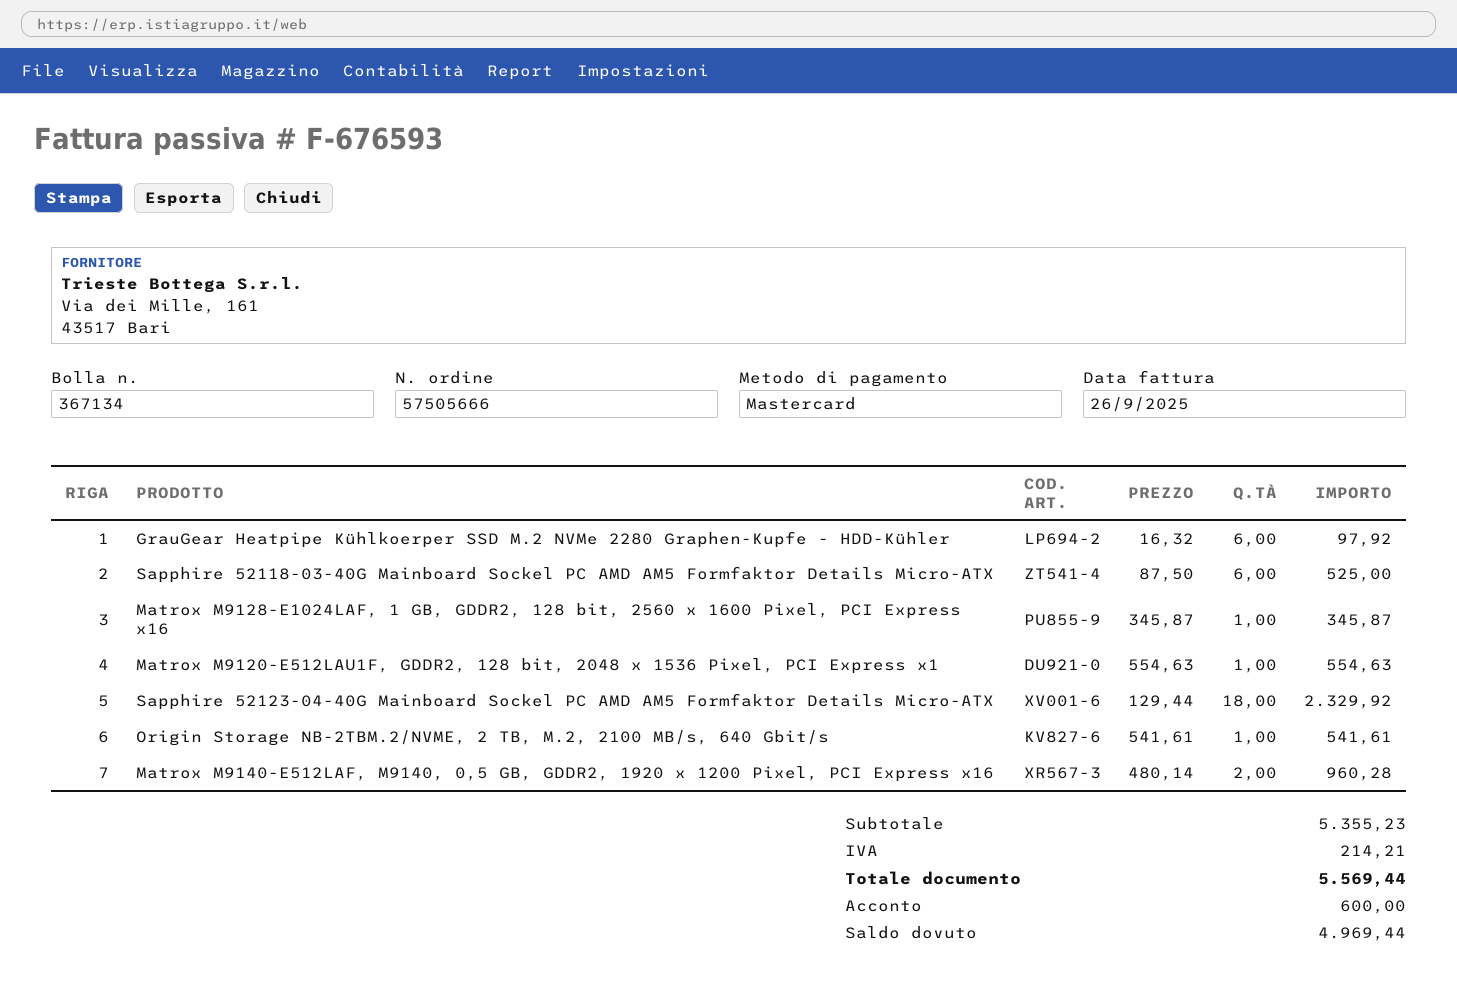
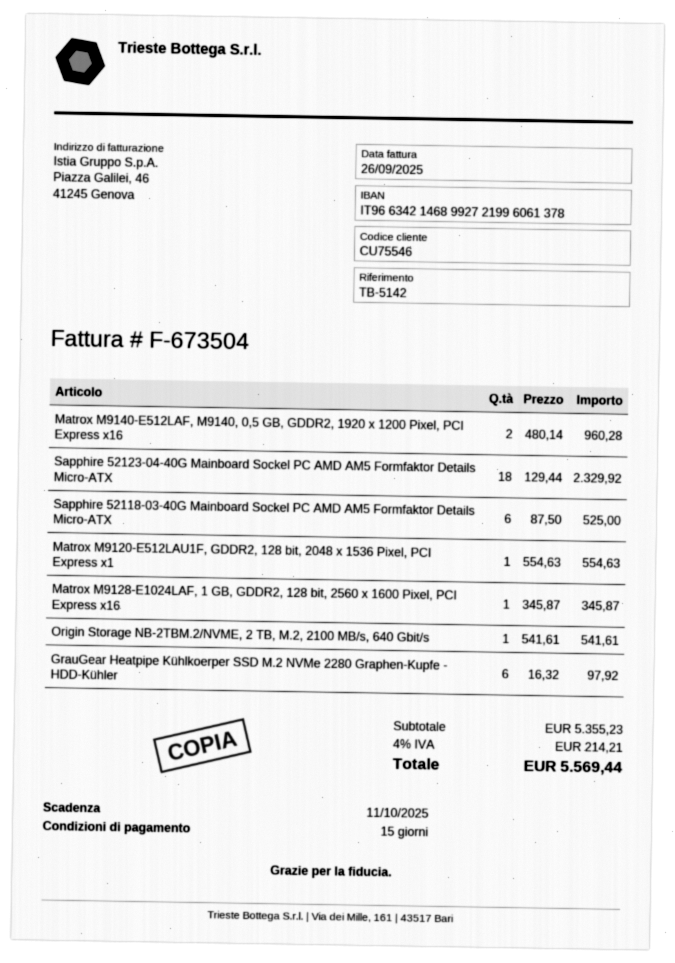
invoice number: F-676593 -> F-673504

